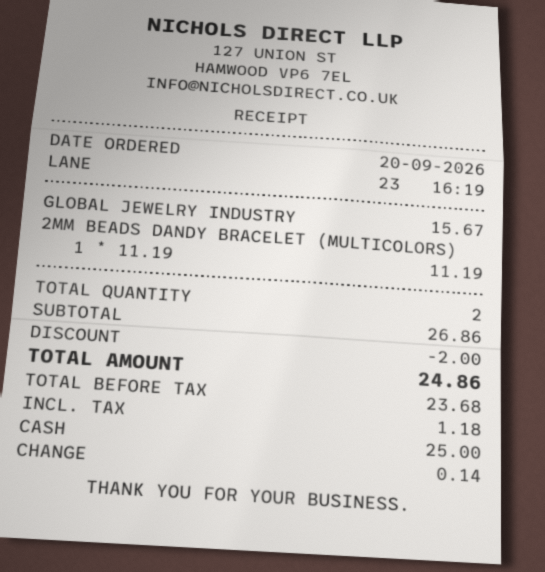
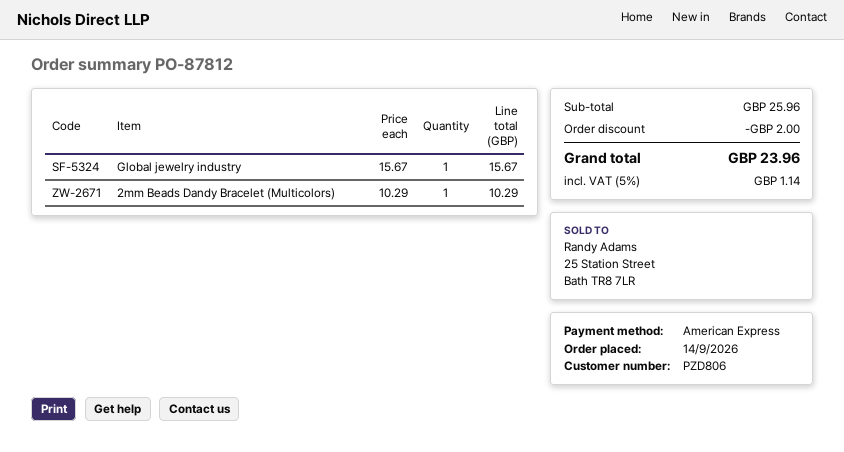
order date: 2026-09-20 -> 2026-09-14
payment method: cash -> American Express
2MM BEADS DANDY BRACELET (MULTICOLORS): 1 x 11.19 = 11.19 -> 1 x 10.29 = 10.29
subtotal: 26.86 -> 25.96
tax: 1.18 -> 1.14
total: 24.86 -> 23.96

